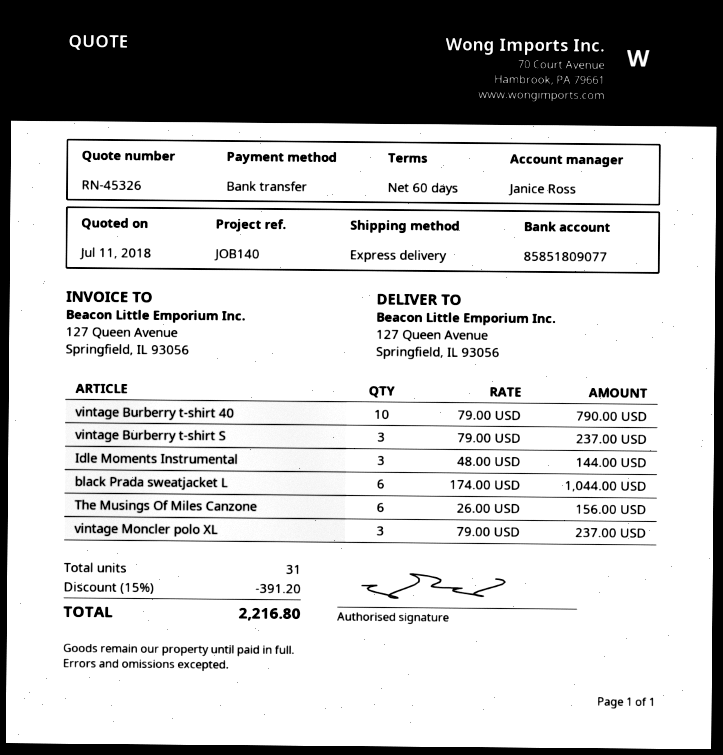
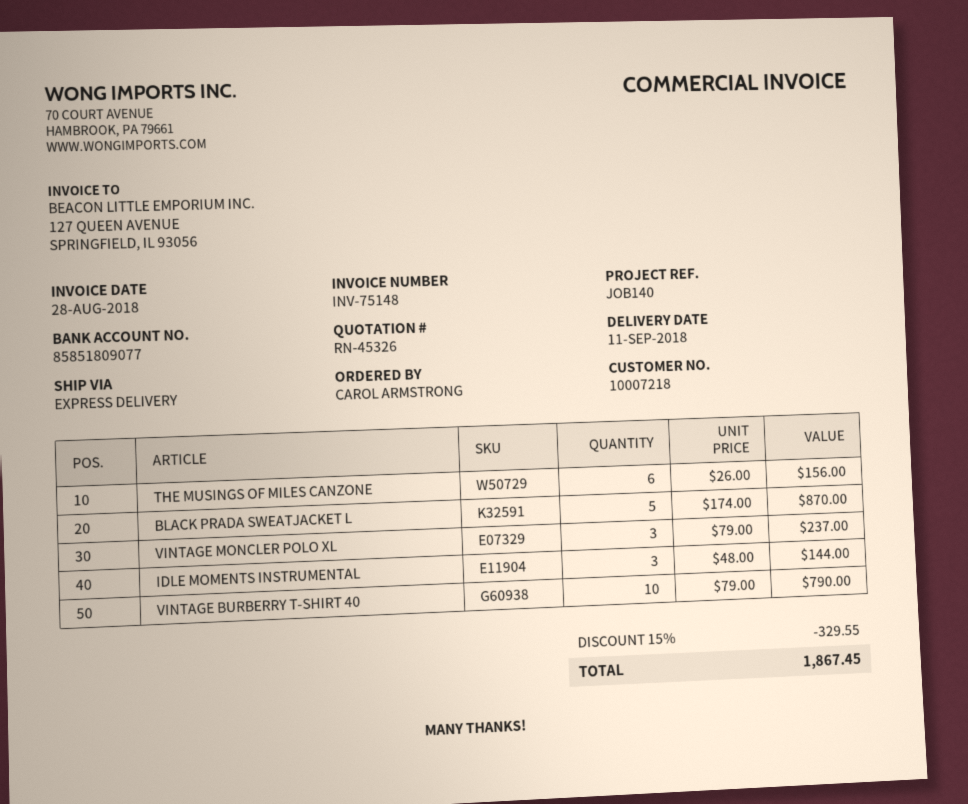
vintage Burberry t-shirt S: 3 x 79.00 = 237.00 -> none
black Prada sweatjacket L: 6 x 174.00 = 1044.00 -> 5 x 174.00 = 870.00
discount: 15% = 391.20 -> 15% = 329.55
total: 2216.80 -> 1867.45

